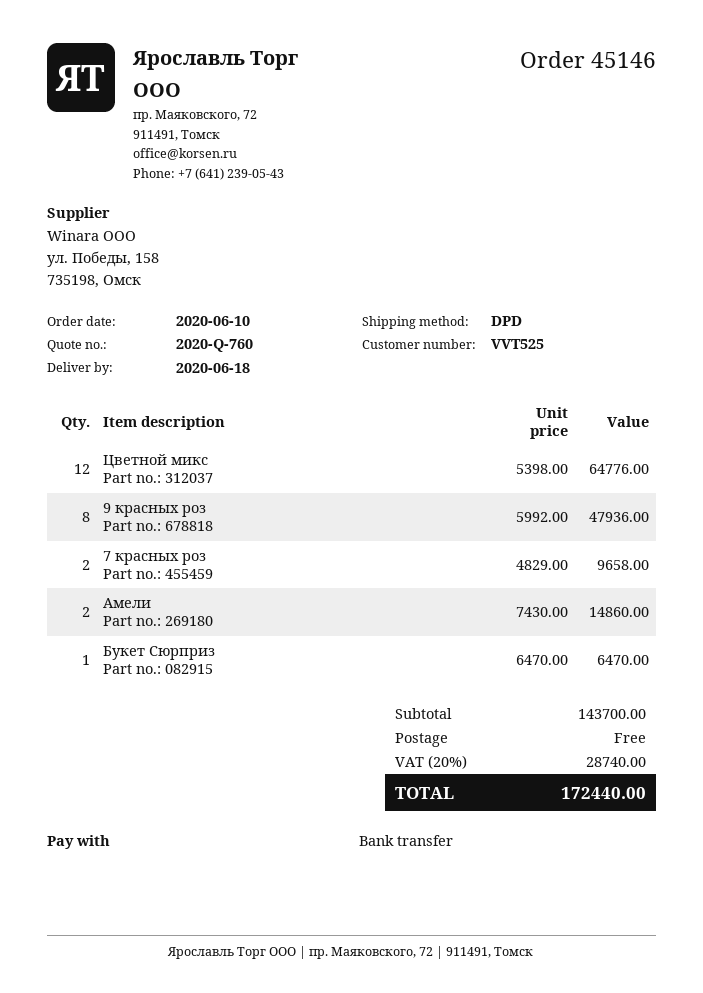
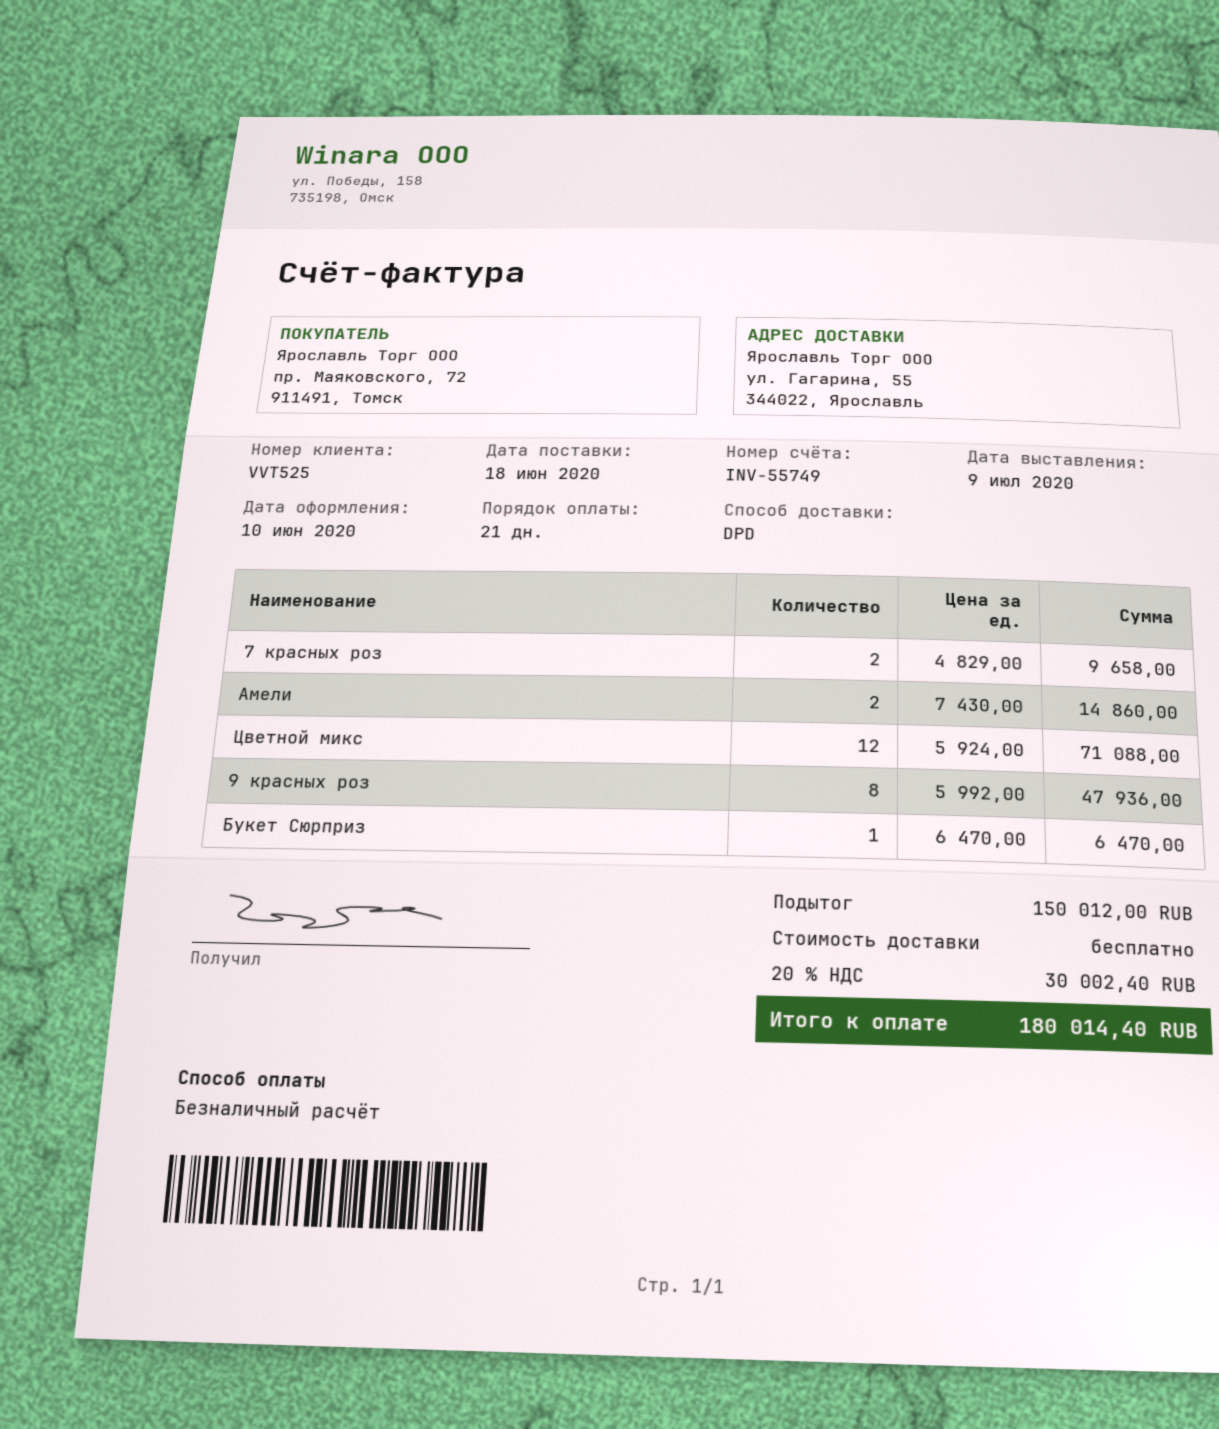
Цветной микс: 12 x 5398.00 = 64776.00 -> 12 x 5924.00 = 71088.00
subtotal: 143700.00 -> 150012.00
tax: 20% = 28740.00 -> 20% = 30002.40
total: 172440.00 -> 180014.40

